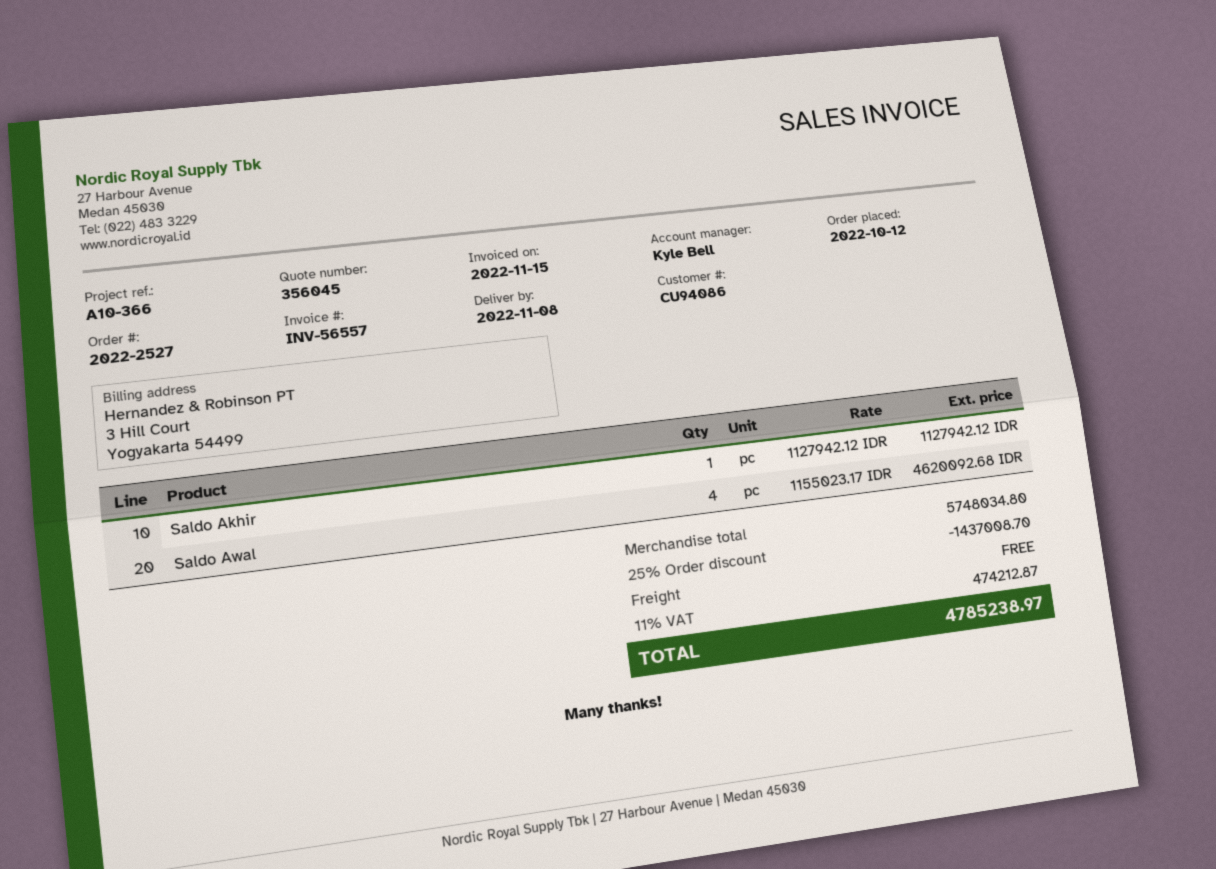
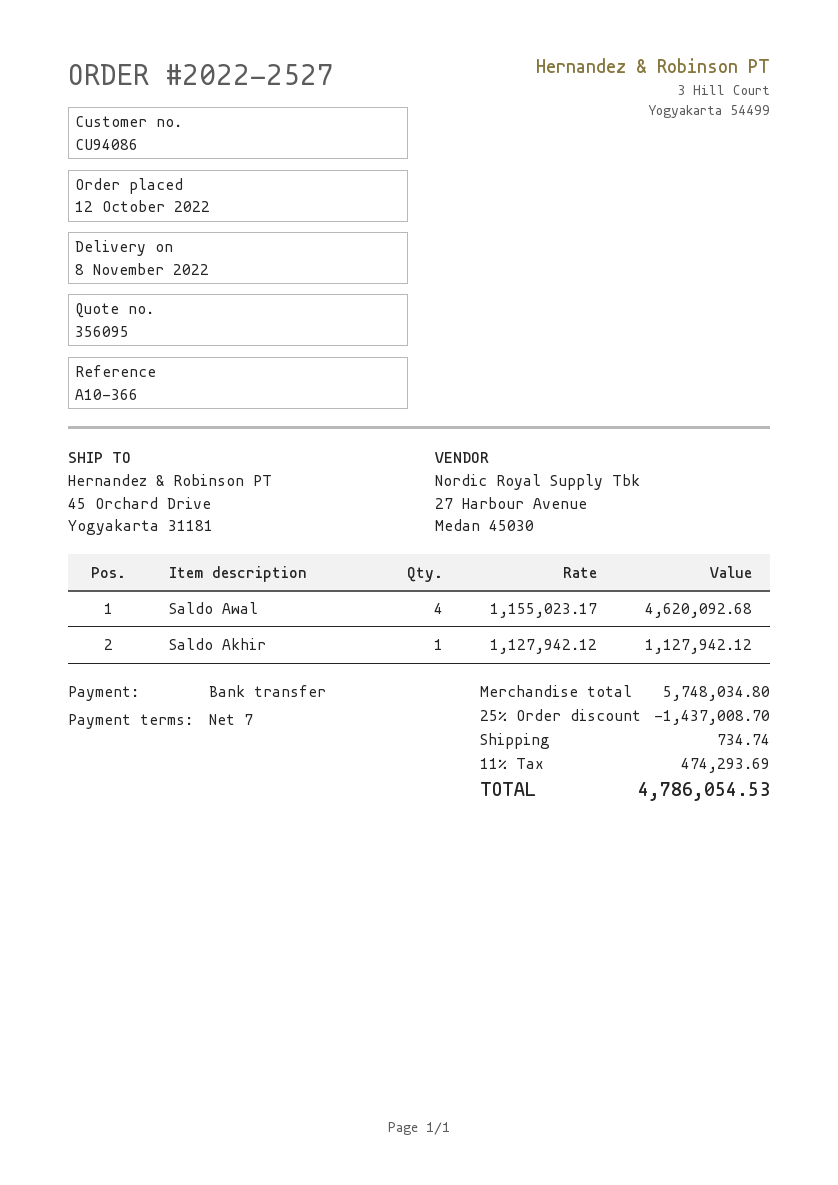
quote number: 356045 -> 356095
shipping: 0.00 -> 734.74
tax: 11% = 474212.87 -> 11% = 474293.69
total: 4785238.97 -> 4786054.53

